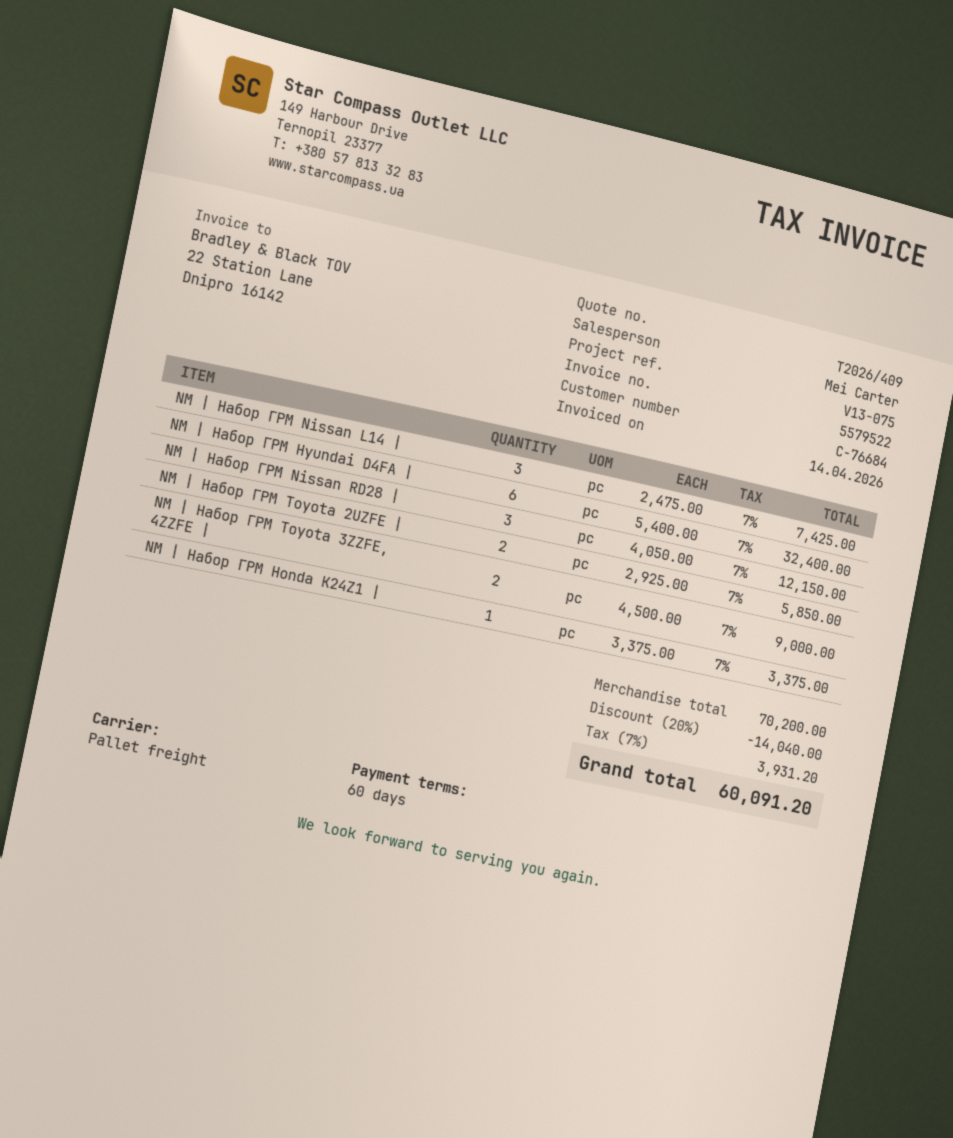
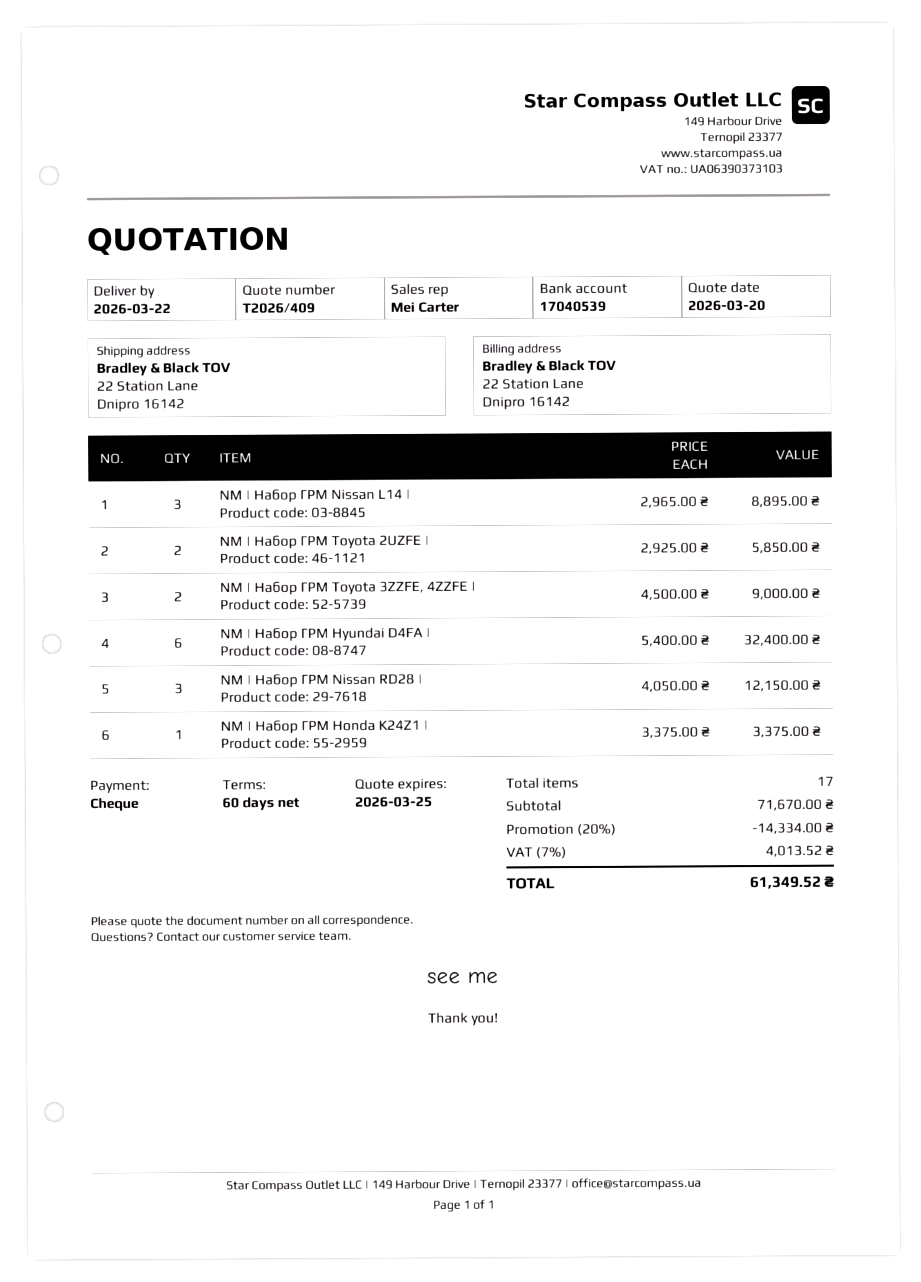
NM | Набор ГРМ Nissan L14 |: 3 x 2475.00 = 7425.00 -> 3 x 2965.00 = 8895.00
subtotal: 70200.00 -> 71670.00
discount: 20% = 14040.00 -> 20% = 14334.00
tax: 7% = 3931.20 -> 7% = 4013.52
total: 60091.20 -> 61349.52

